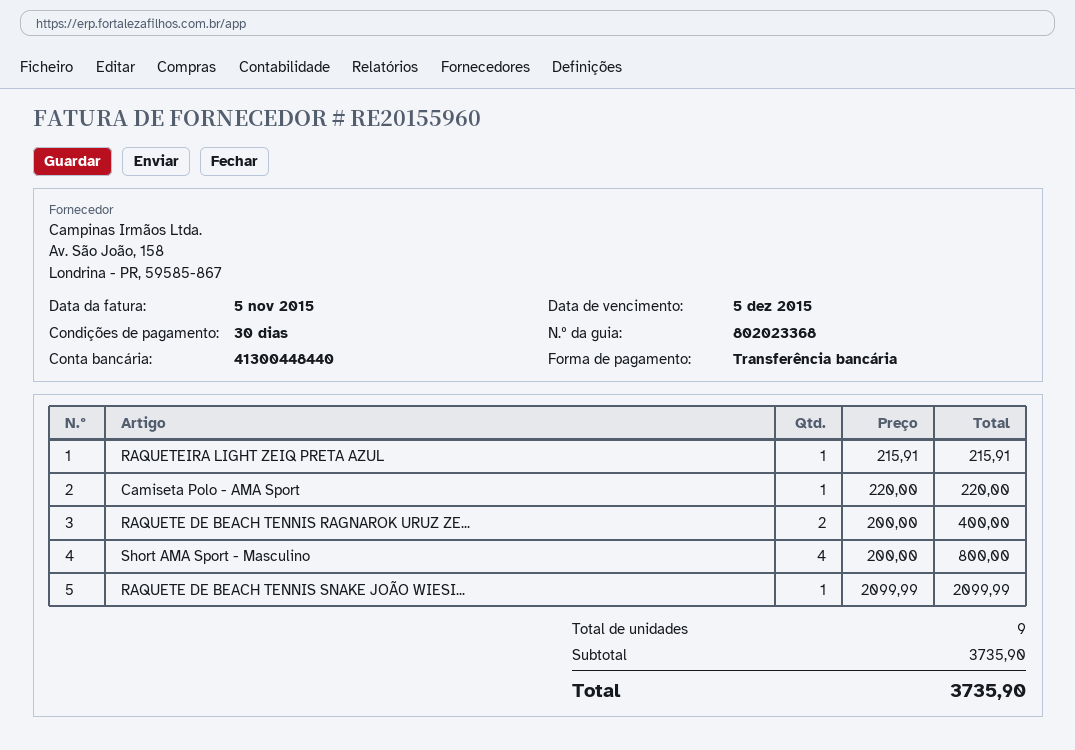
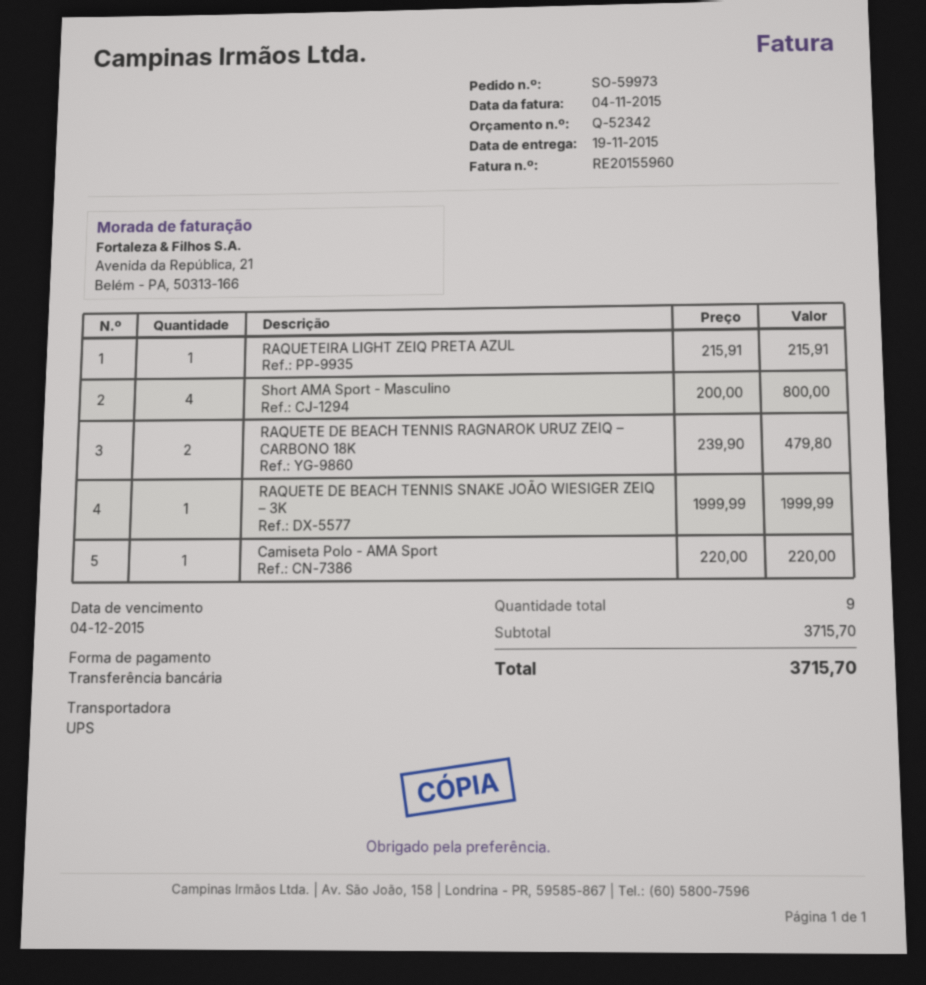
invoice date: 2015-11-05 -> 2015-11-04
due date: 2015-12-05 -> 2015-12-04
RAQUETE DE BEACH TENNIS RAGNAROK URUZ ZE...: 2 x 200.00 = 400.00 -> 2 x 239.90 = 479.80
RAQUETE DE BEACH TENNIS SNAKE JOÃO WIESI...: 1 x 2099.99 = 2099.99 -> 1 x 1999.99 = 1999.99
subtotal: 3735.90 -> 3715.70
total: 3735.90 -> 3715.70

